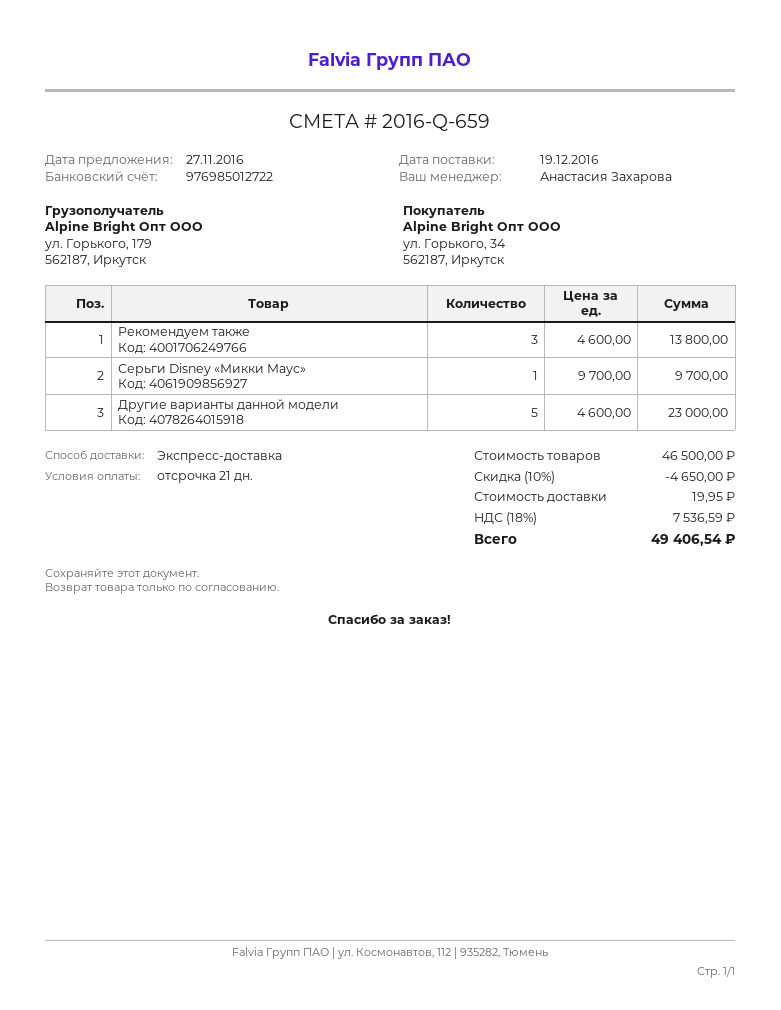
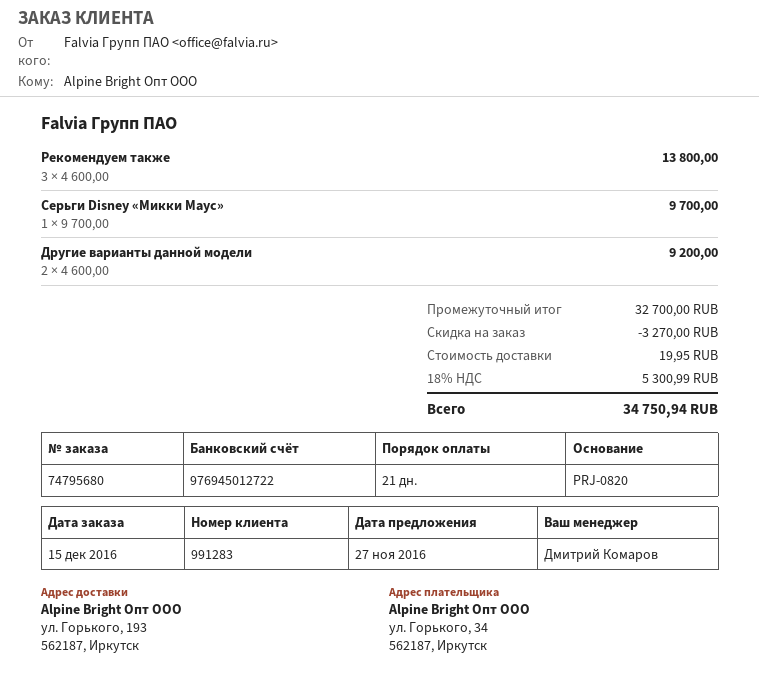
sales rep: Анастасия Захарова -> Дмитрий Комаров
bank account: 976985012722 -> 976945012722
ship to: ул. Горького, 179, 562187, Иркутск -> ул. Горького, 193, 562187, Иркутск
Другие варианты данной модели: 5 x 4600.00 = 23000.00 -> 2 x 4600.00 = 9200.00
subtotal: 46500.00 -> 32700.00
discount: 4650.00 -> 3270.00
tax: 18% = 7536.59 -> 18% = 5300.99
total: 49406.54 -> 34750.94

